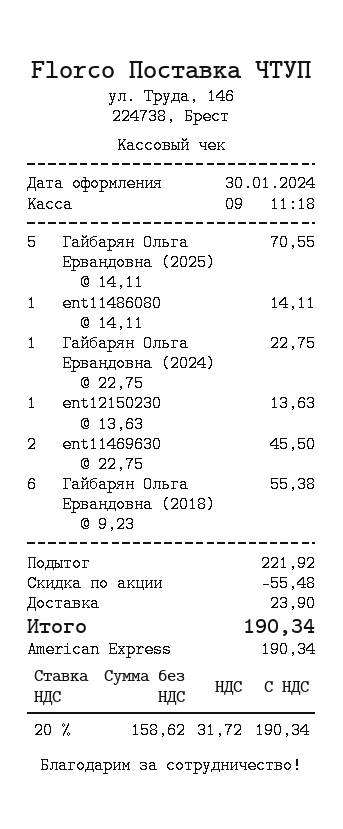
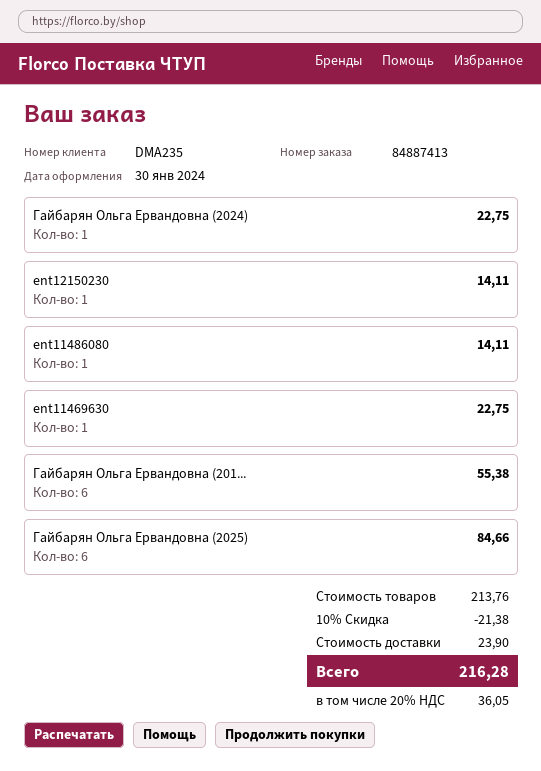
Гайбарян Ольга Ервандовна (2025): 5 for 70.55 -> 6 for 84.66
ent12150230: 1 for 13.63 -> 1 for 14.11
ent11469630: 2 for 45.50 -> 1 for 22.75
subtotal: 221.92 -> 213.76
discount: 55.48 -> 21.38
tax: 20% = 31.72 -> 20% = 36.05
total: 190.34 -> 216.28

